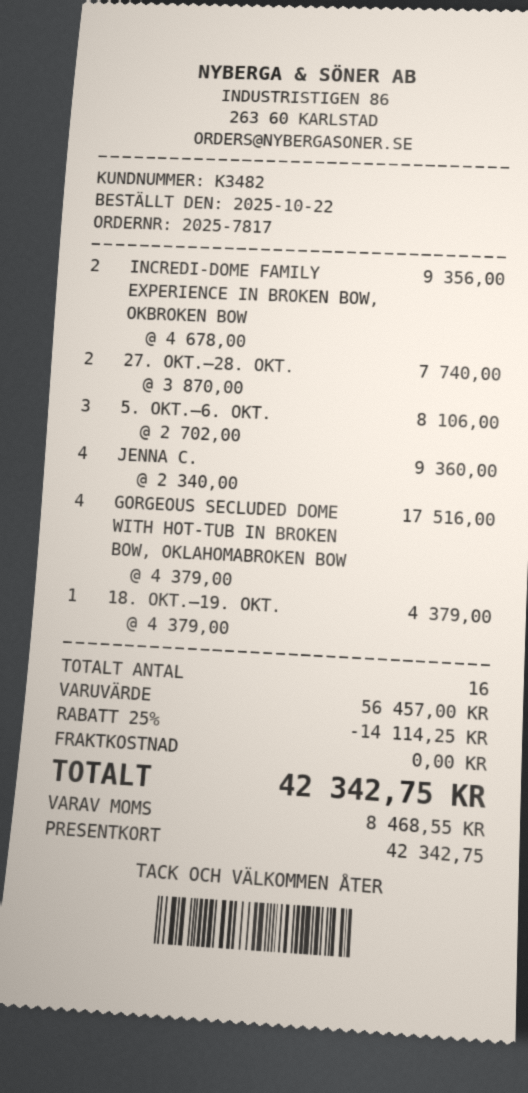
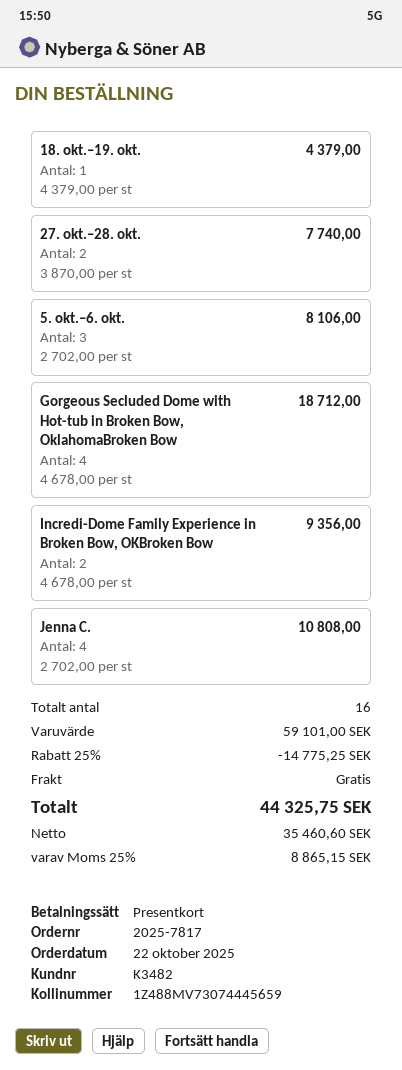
JENNA C.: 4 x 2340.00 = 9360.00 -> 4 x 2702.00 = 10808.00
GORGEOUS SECLUDED DOME WITH HOT-TUB IN BROKEN BOW, OKLAHOMABROKEN BOW: 4 x 4379.00 = 17516.00 -> 4 x 4678.00 = 18712.00
subtotal: 56457.00 -> 59101.00
discount: 25% = 14114.25 -> 25% = 14775.25
tax: 8468.55 -> 8865.15
total: 42342.75 -> 44325.75

